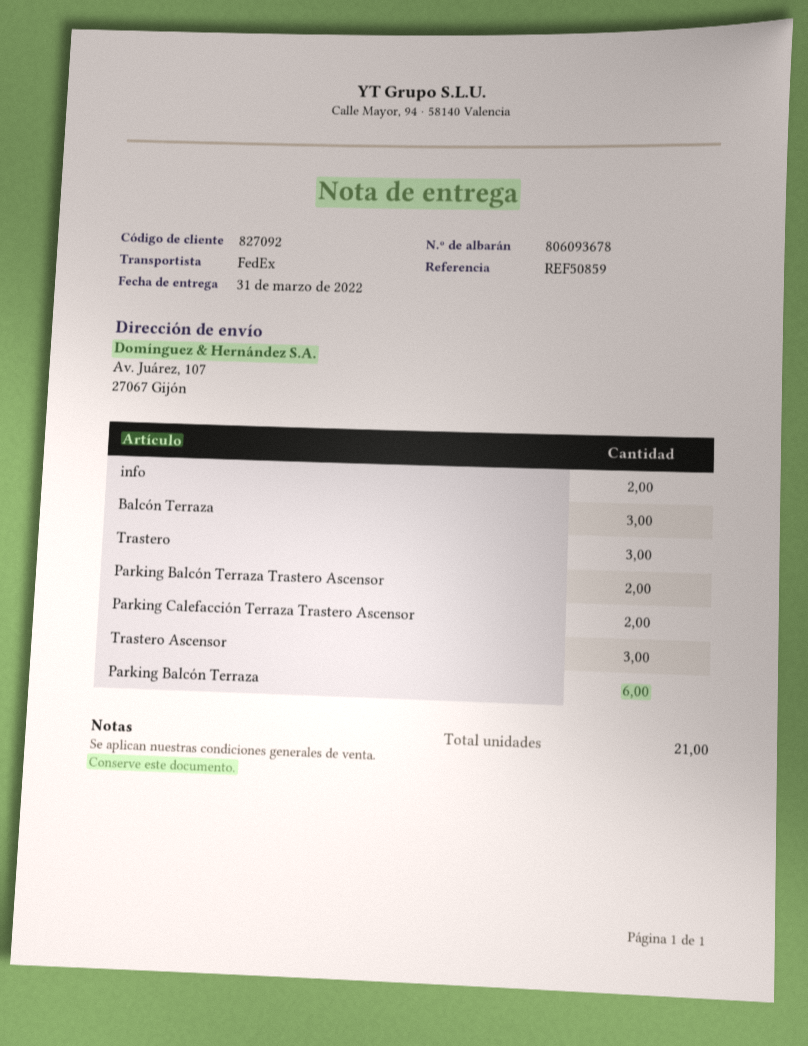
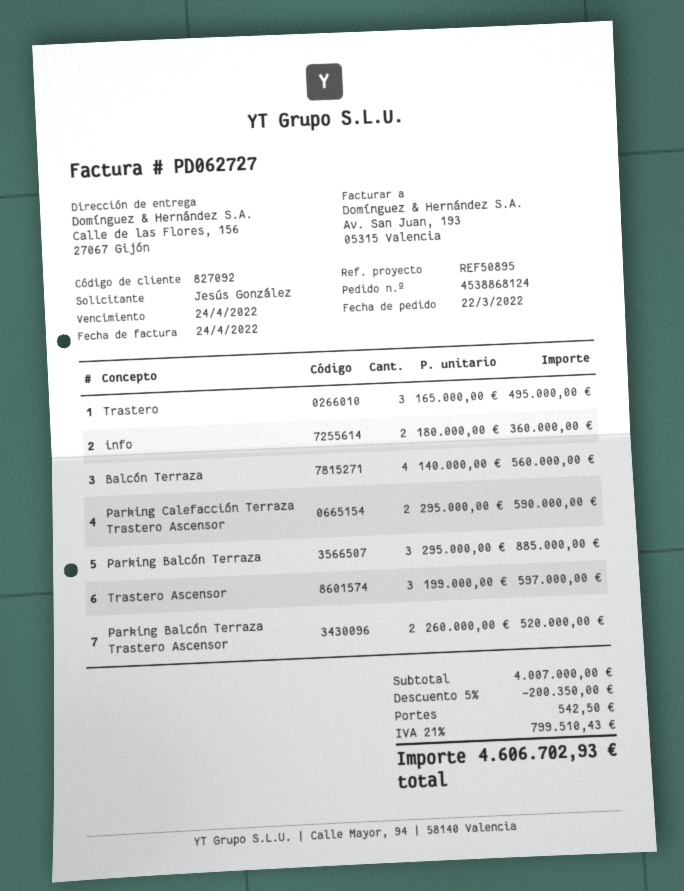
reference: REF50859 -> REF50895
ship to: Av. Juárez, 107, 27067 Gijón -> Calle de las Flores, 156, 27067 Gijón
Balcón Terraza: 3 -> 4
Parking Balcón Terraza: 6 -> 3

